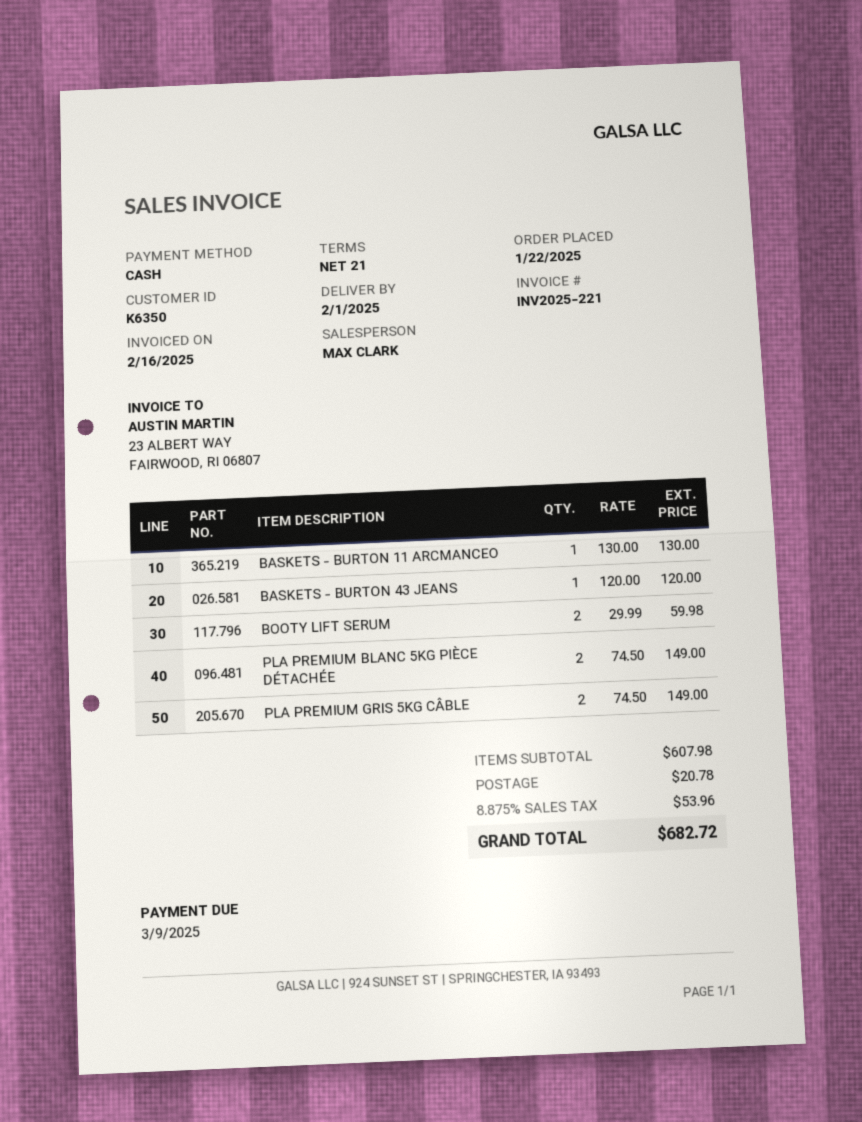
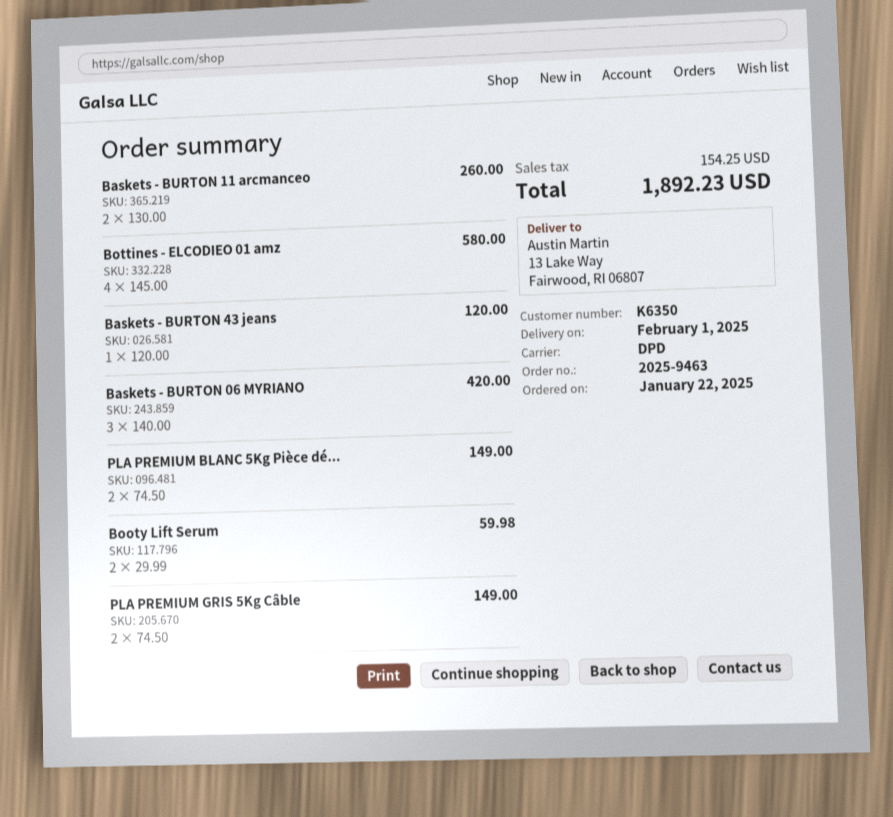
BASKETS - BURTON 11 ARCMANCEO: 1 x 130.00 = 130.00 -> 2 x 130.00 = 260.00
Bottines - ELCODIEO 01 amz: none -> 4 x 145.00 = 580.00
Baskets - BURTON 06 MYRIANO: none -> 3 x 140.00 = 420.00
shipping: 20.78 -> none
tax: 53.96 -> 154.25
total: 682.72 -> 1892.23

